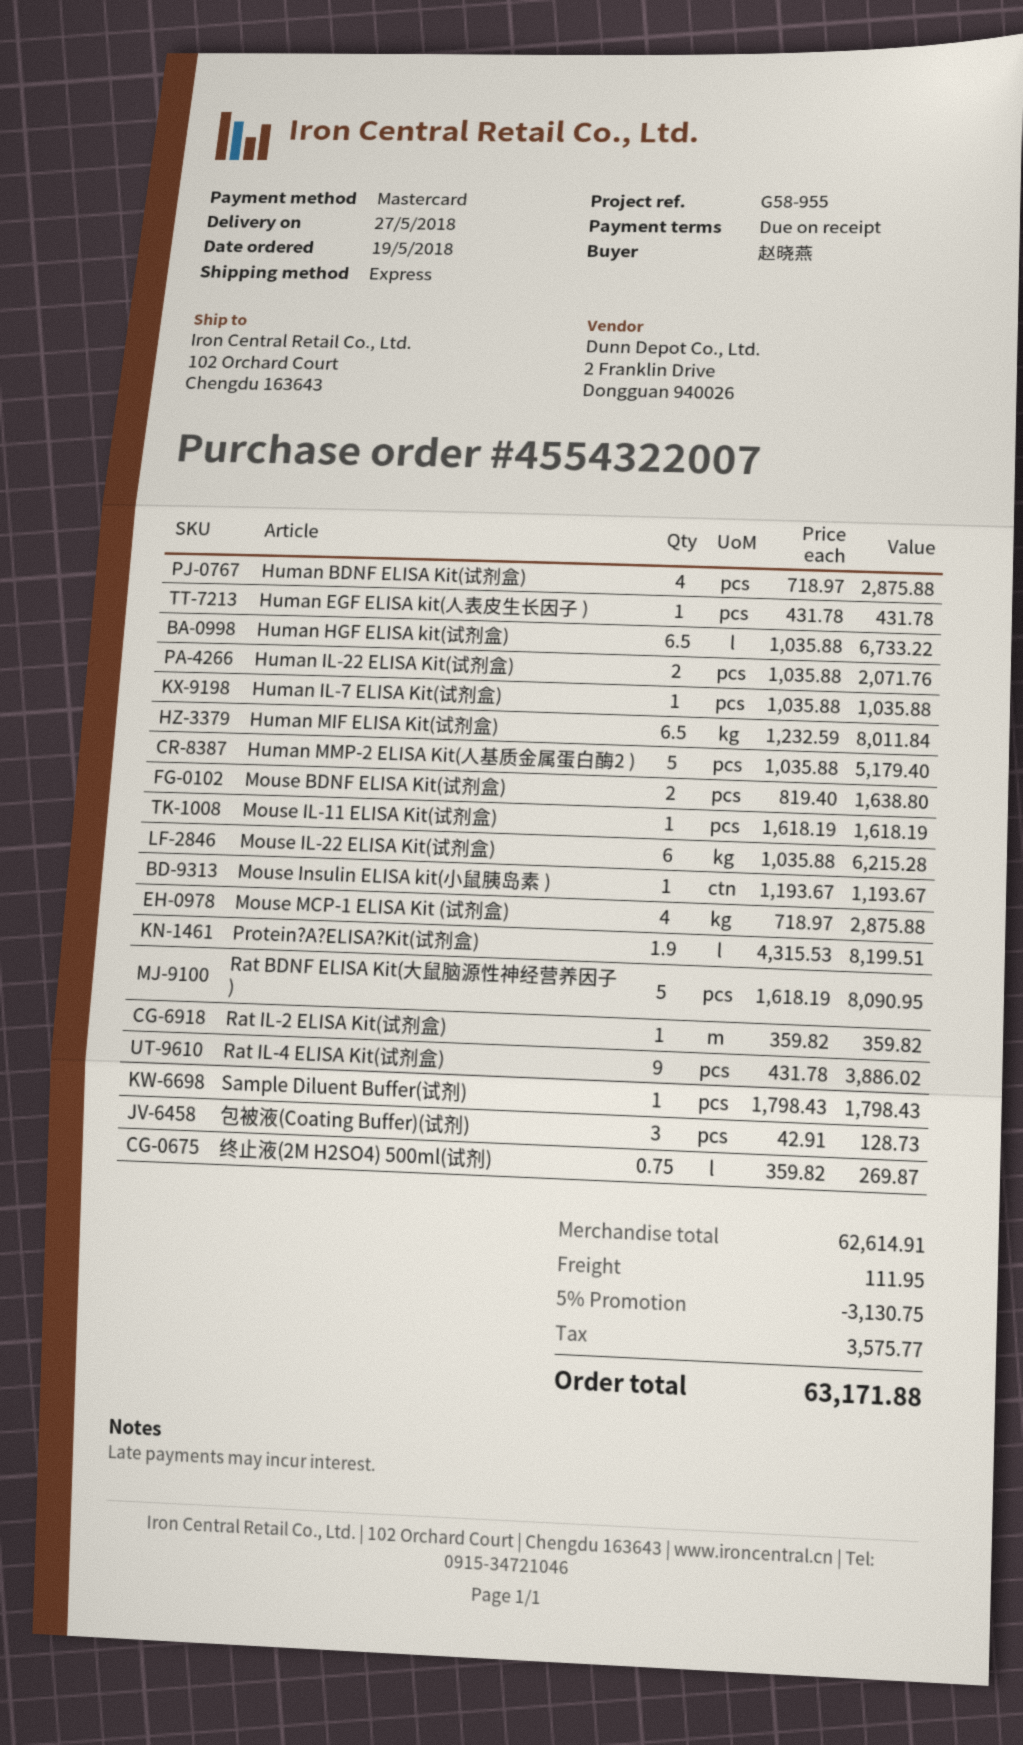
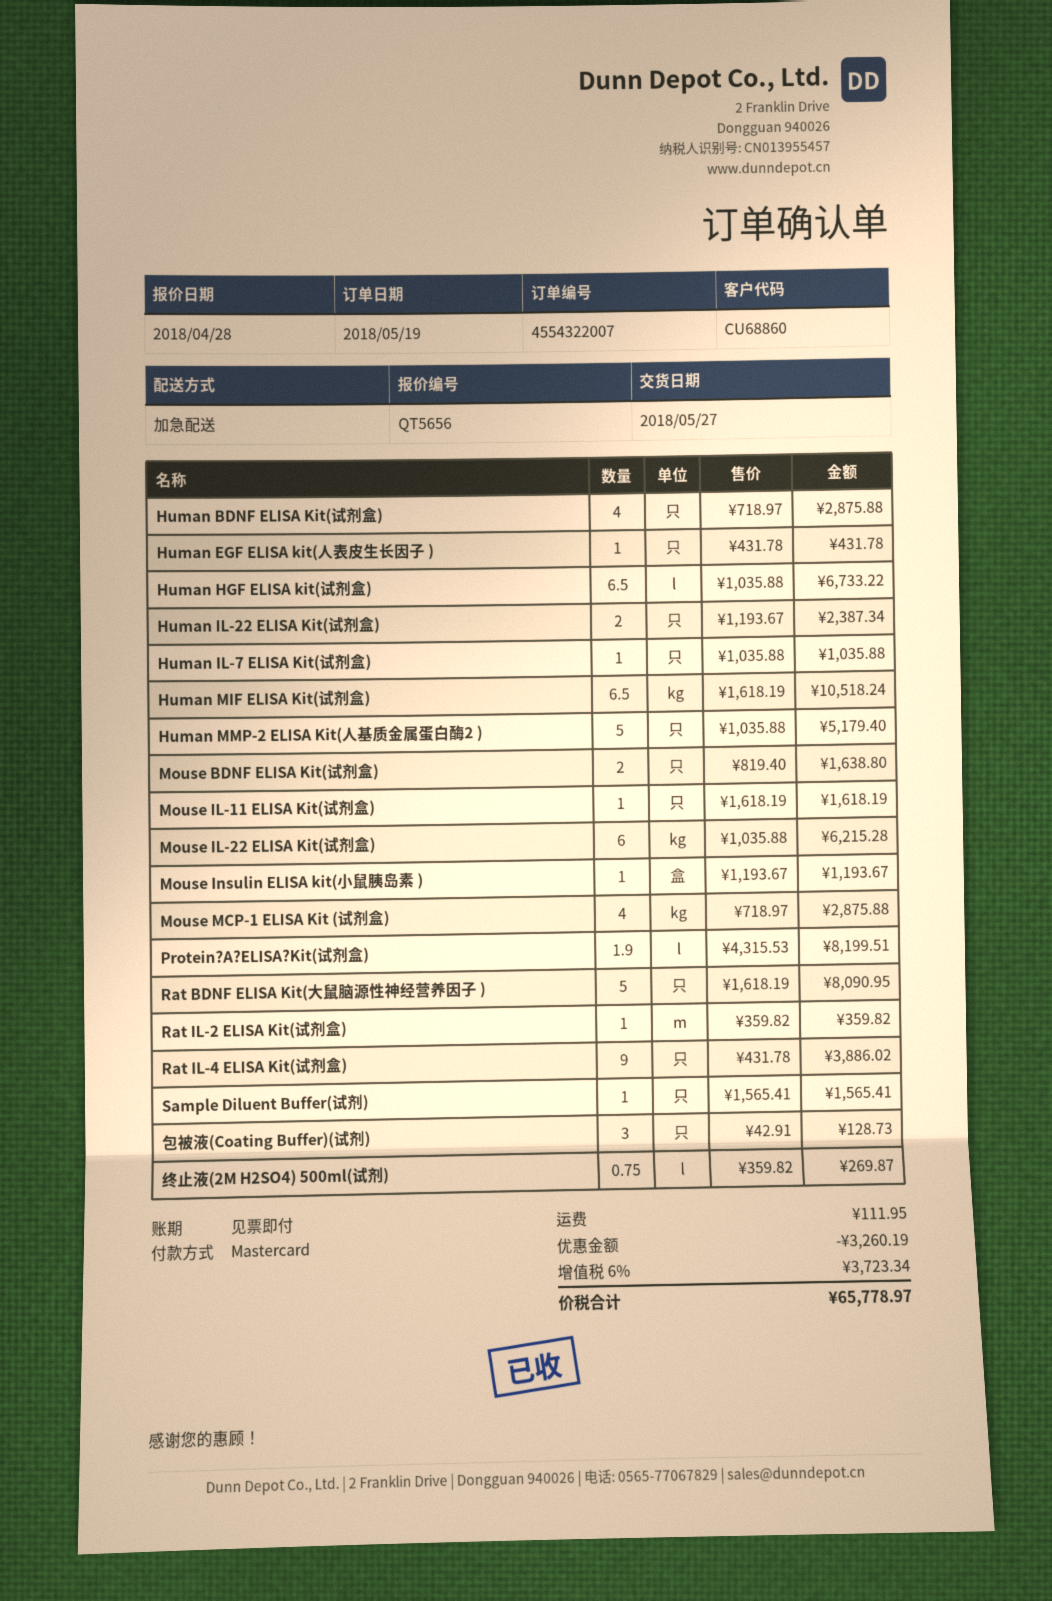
Human IL-22 ELISA Kit(试剂盒): 2 x 1035.88 = 2071.76 -> 2 x 1193.67 = 2387.34
Human MIF ELISA Kit(试剂盒): 6.5 x 1232.59 = 8011.84 -> 6.5 x 1618.19 = 10518.24
Sample Diluent Buffer(试剂): 1 x 1798.43 = 1798.43 -> 1 x 1565.41 = 1565.41
discount: 3130.75 -> 3260.19
tax: 3575.77 -> 3723.34
total: 63171.88 -> 65778.97

